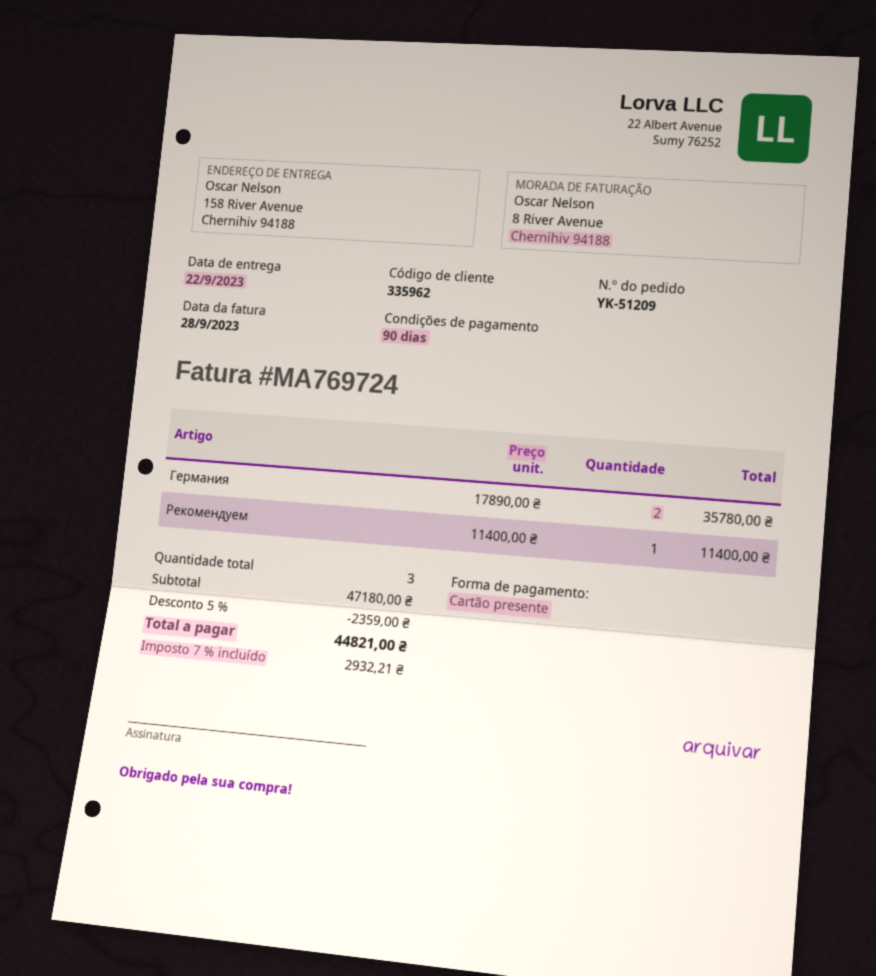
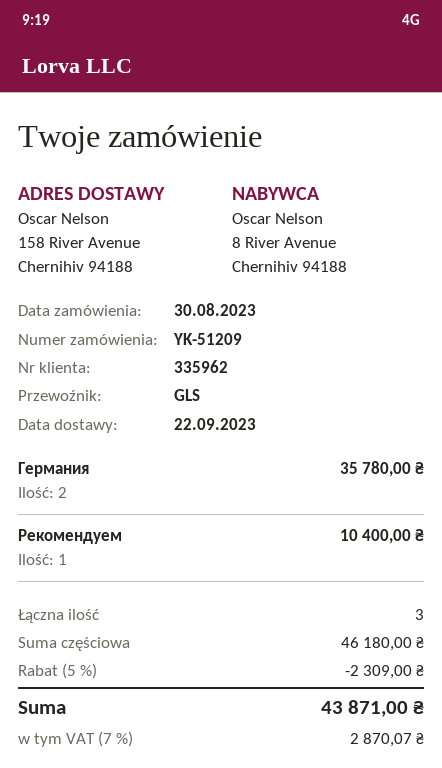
Рекомендуем: 1 for 11400.00 -> 1 for 10400.00
subtotal: 47180.00 -> 46180.00
discount: 5% = 2359.00 -> 5% = 2309.00
tax: 7% = 2932.21 -> 7% = 2870.07
total: 44821.00 -> 43871.00

